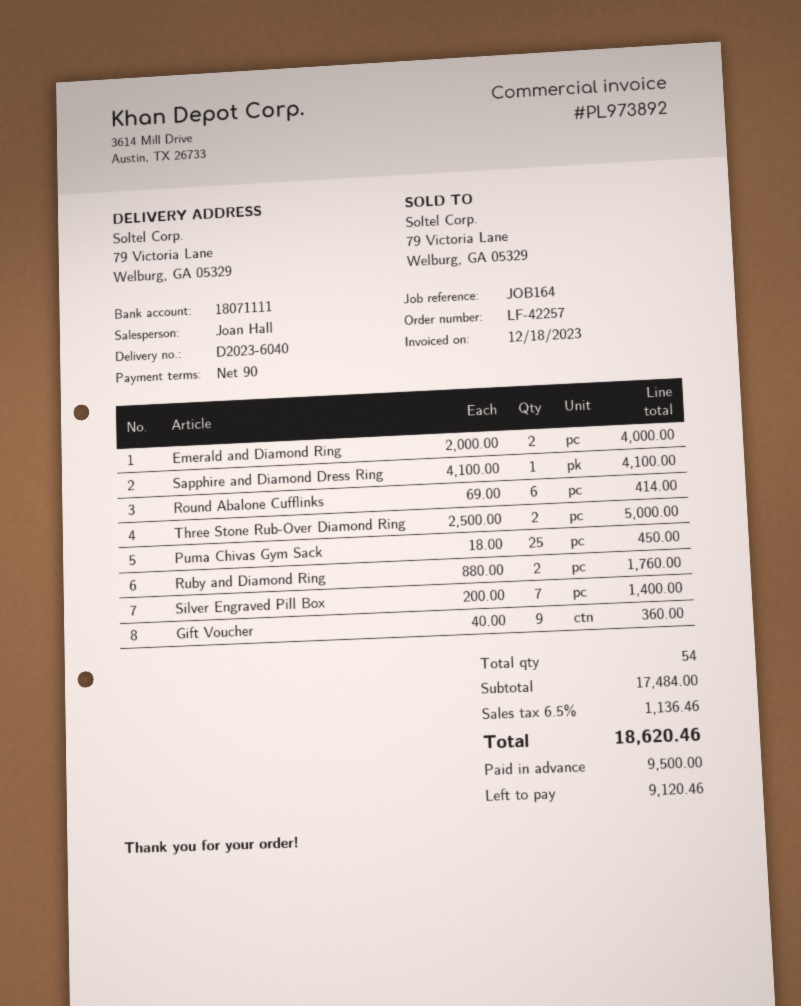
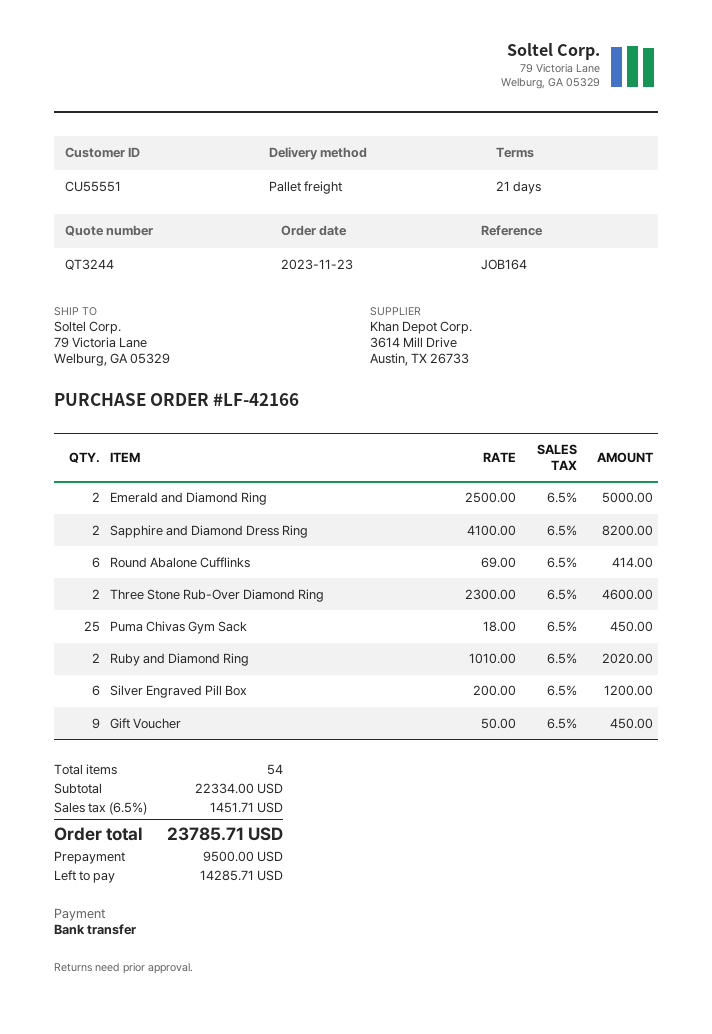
order number: LF-42257 -> LF-42166
payment terms: 90 days -> 21 days
Emerald and Diamond Ring: 2 x 2000.00 = 4000.00 -> 2 x 2500.00 = 5000.00
Sapphire and Diamond Dress Ring: 1 x 4100.00 = 4100.00 -> 2 x 4100.00 = 8200.00
Three Stone Rub-Over Diamond Ring: 2 x 2500.00 = 5000.00 -> 2 x 2300.00 = 4600.00
Ruby and Diamond Ring: 2 x 880.00 = 1760.00 -> 2 x 1010.00 = 2020.00
Silver Engraved Pill Box: 7 x 200.00 = 1400.00 -> 6 x 200.00 = 1200.00
Gift Voucher: 9 x 40.00 = 360.00 -> 9 x 50.00 = 450.00
subtotal: 17484.00 -> 22334.00
tax: 6.5% = 1136.46 -> 6.5% = 1451.71
total: 18620.46 -> 23785.71
balance: 9120.46 -> 14285.71

